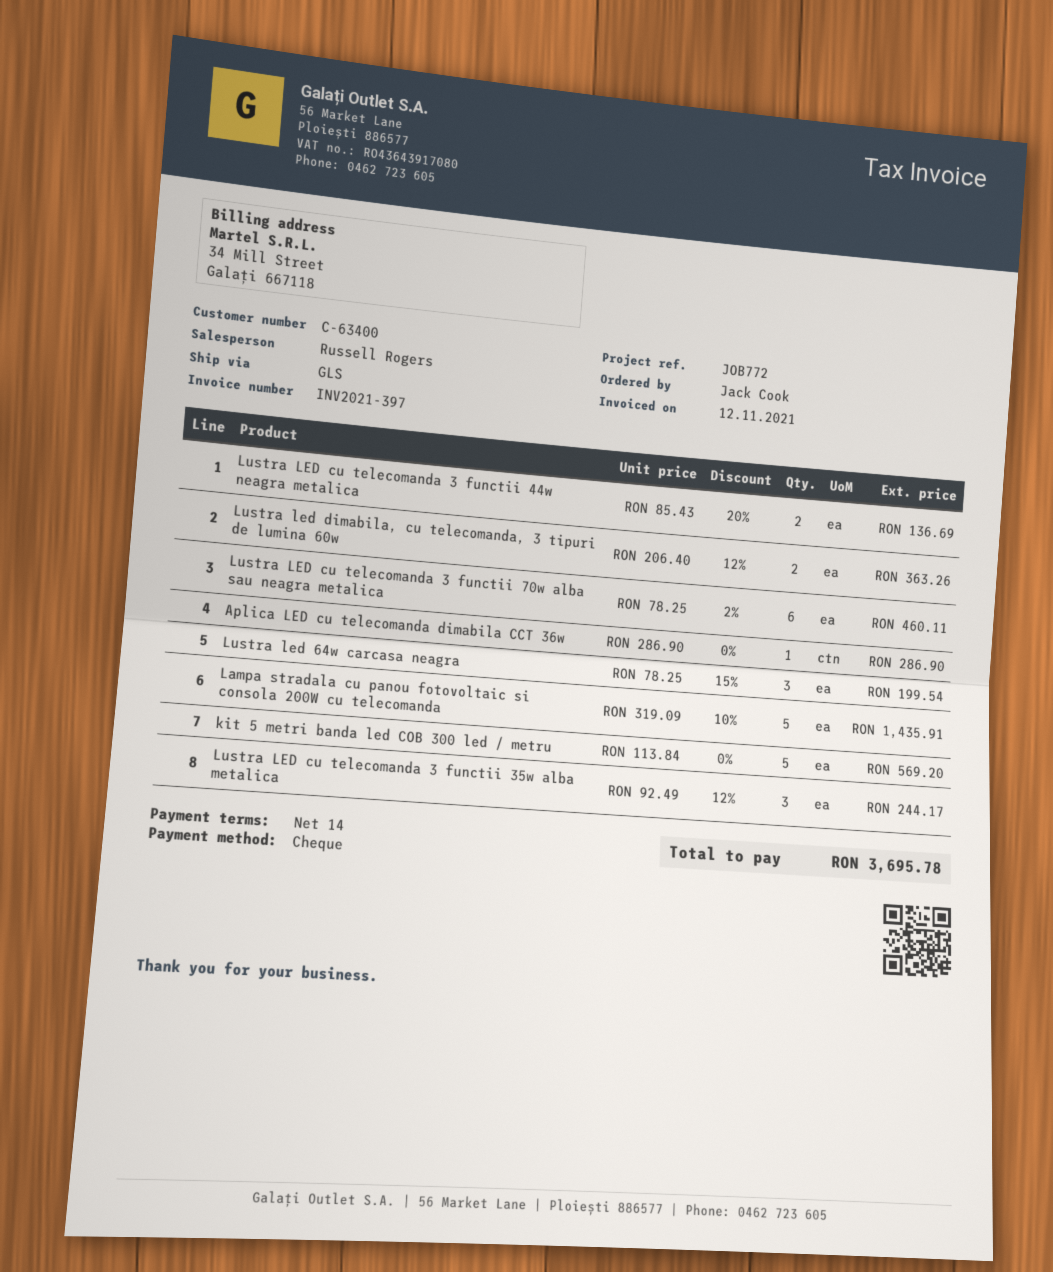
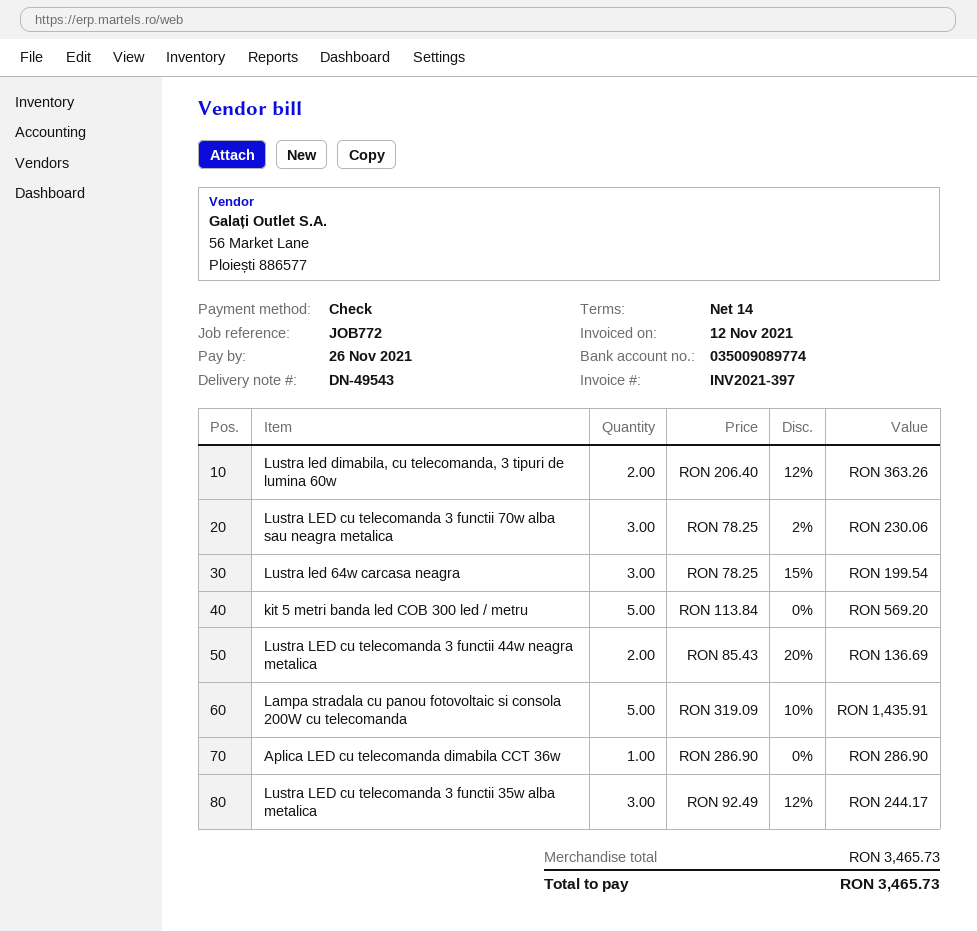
Lustra LED cu telecomanda 3 functii 70w alba sau neagra metalica: 6 x 78.25 - 2% = 460.11 -> 3 x 78.25 - 2% = 230.06
total: 3695.78 -> 3465.73

